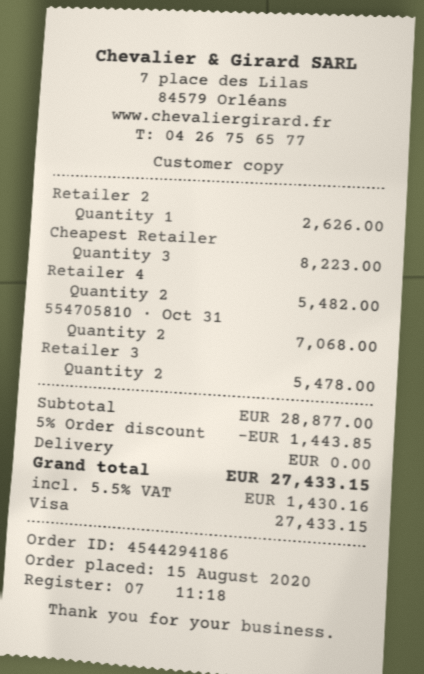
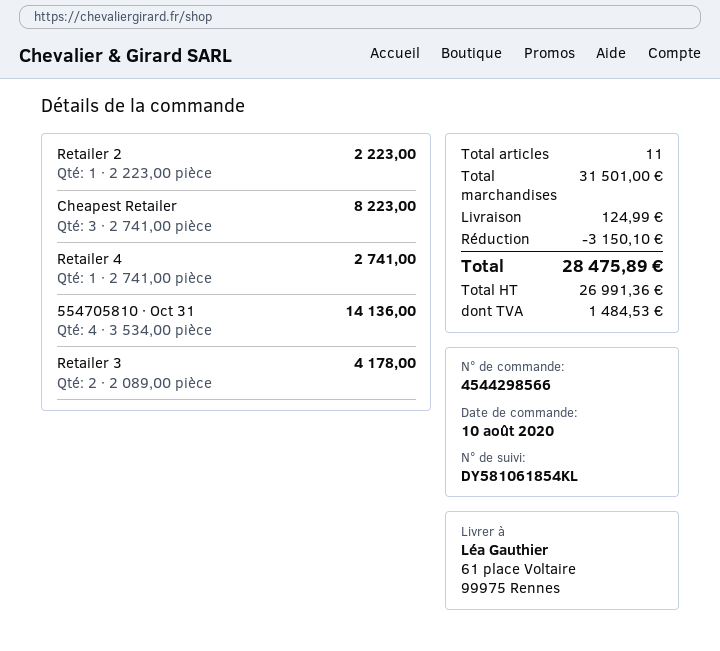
order number: 4544294186 -> 4544298566
order date: 2020-08-15 -> 2020-08-10
Retailer 2: 1 for 2626.00 -> 1 for 2223.00
Retailer 4: 2 for 5482.00 -> 1 for 2741.00
554705810 · Oct 31: 2 for 7068.00 -> 4 for 14136.00
Retailer 3: 2 for 5478.00 -> 2 for 4178.00
subtotal: 28877.00 -> 31501.00
discount: 1443.85 -> 3150.10
shipping: 0.00 -> 124.99
tax: 1430.16 -> 1484.53
total: 27433.15 -> 28475.89

